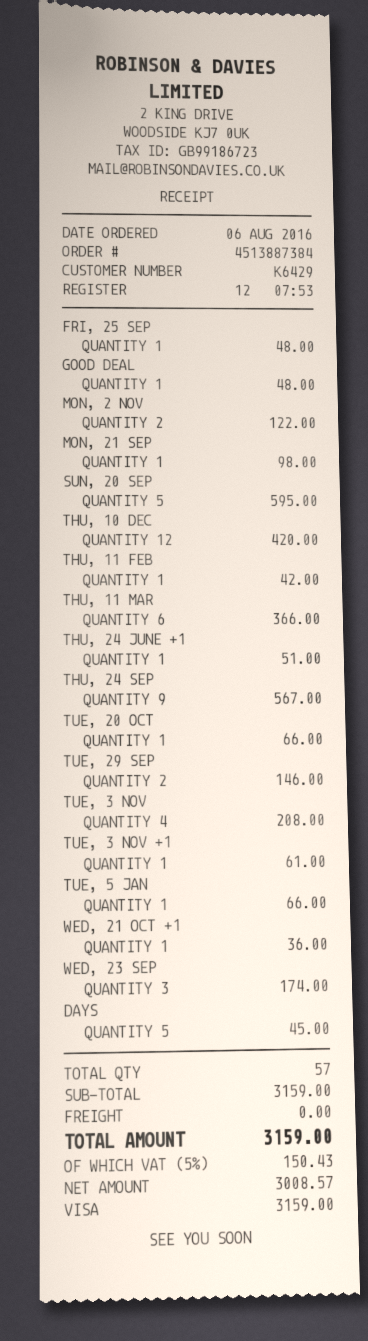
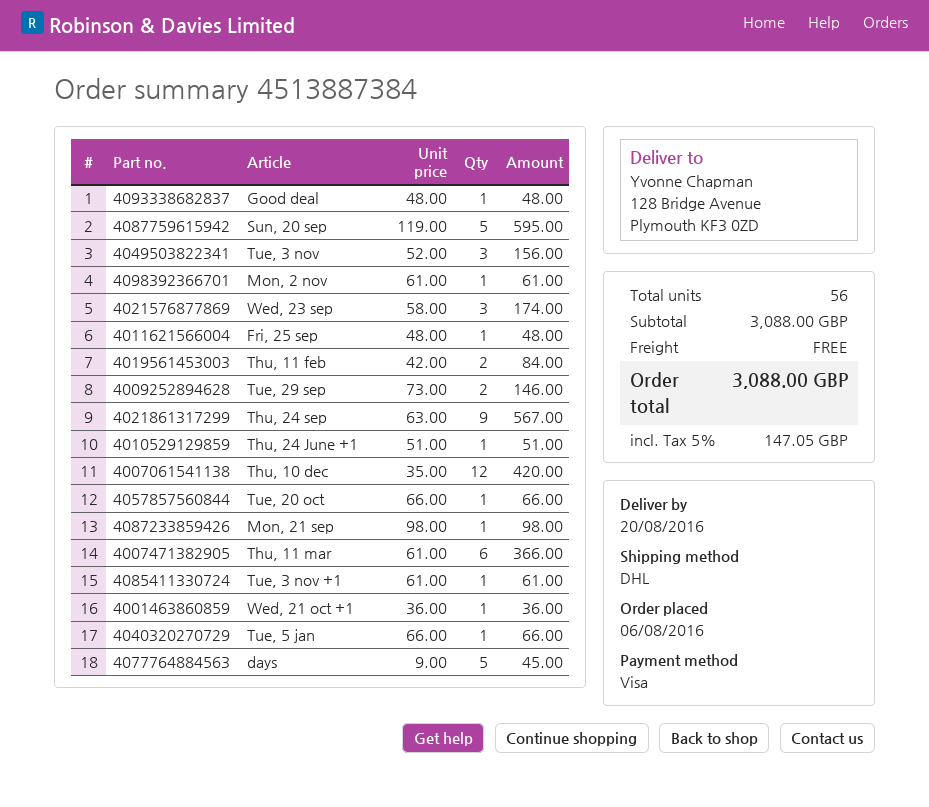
MON, 2 NOV: 2 for 122.00 -> 1 for 61.00
THU, 11 FEB: 1 for 42.00 -> 2 for 84.00
TUE, 3 NOV: 4 for 208.00 -> 3 for 156.00
total quantity: 57 -> 56
subtotal: 3159.00 -> 3088.00
tax: 5% = 150.43 -> 5% = 147.05
total: 3159.00 -> 3088.00

